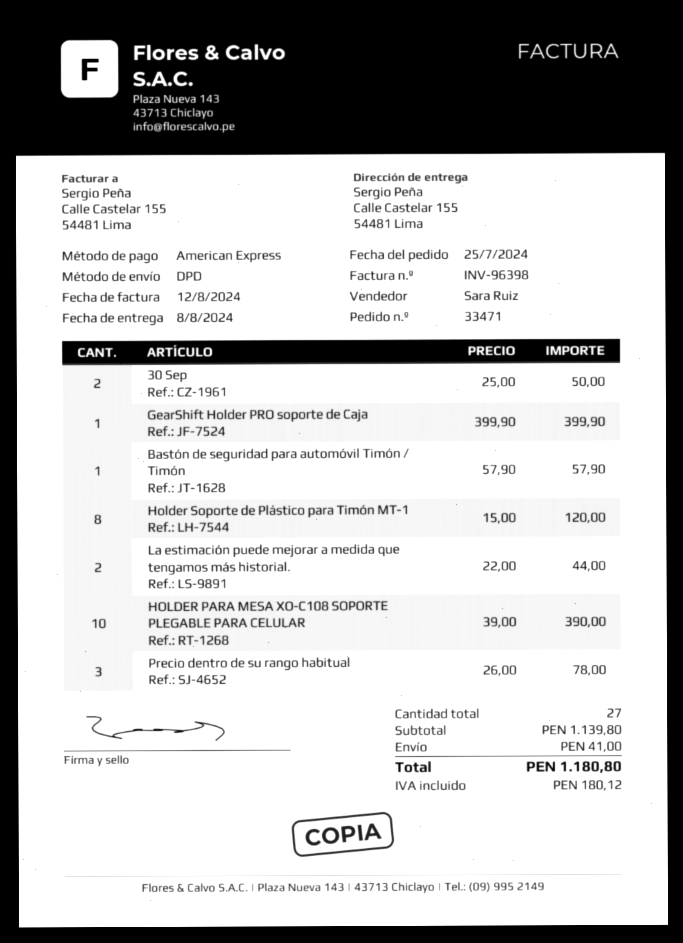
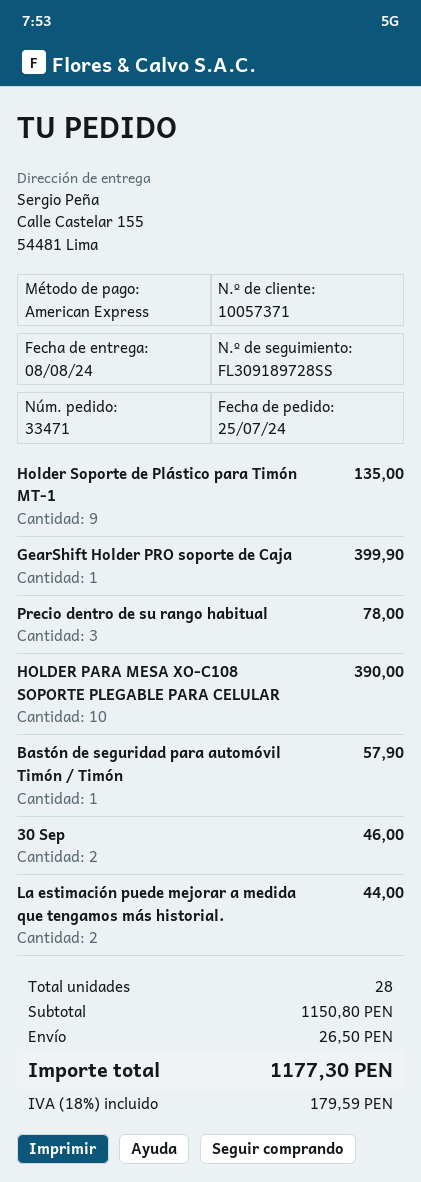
30 Sep: 2 for 50.00 -> 2 for 46.00
Holder Soporte de Plástico para Timón MT-1: 8 for 120.00 -> 9 for 135.00
total quantity: 27 -> 28
subtotal: 1139.80 -> 1150.80
shipping: 41.00 -> 26.50
tax: 180.12 -> 179.59
total: 1180.80 -> 1177.30

